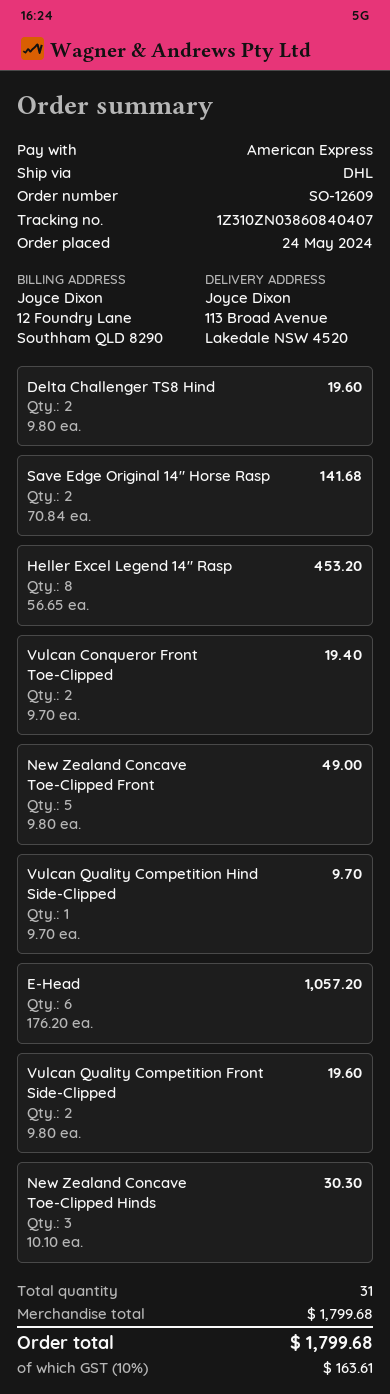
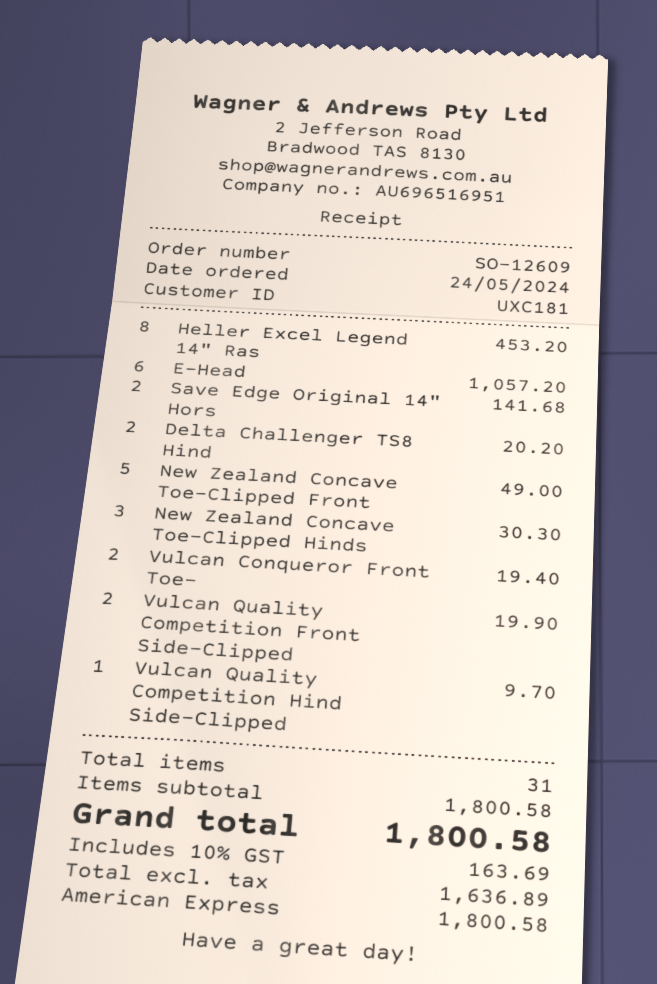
Delta Challenger TS8 Hind: 2 for 19.60 -> 2 for 20.20
Vulcan Quality Competition Front Side-Clipped: 2 for 19.60 -> 2 for 19.90
subtotal: 1799.68 -> 1800.58
tax: 10% = 163.61 -> 10% = 163.69
total: 1799.68 -> 1800.58

